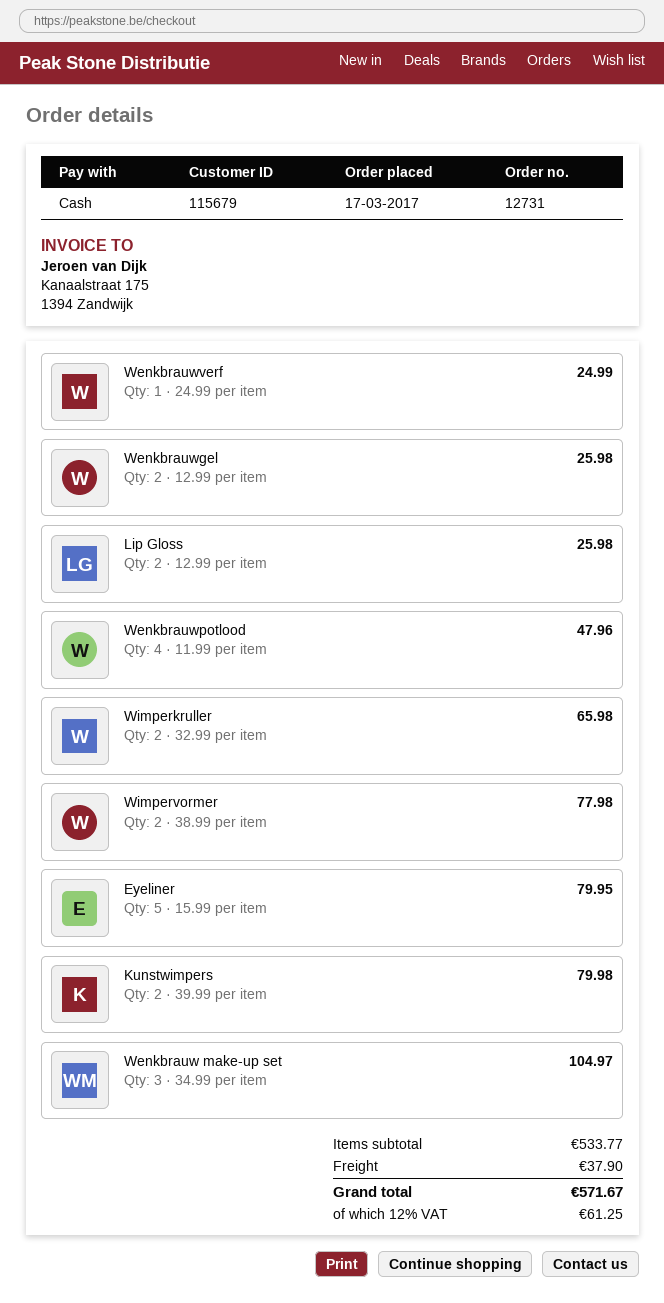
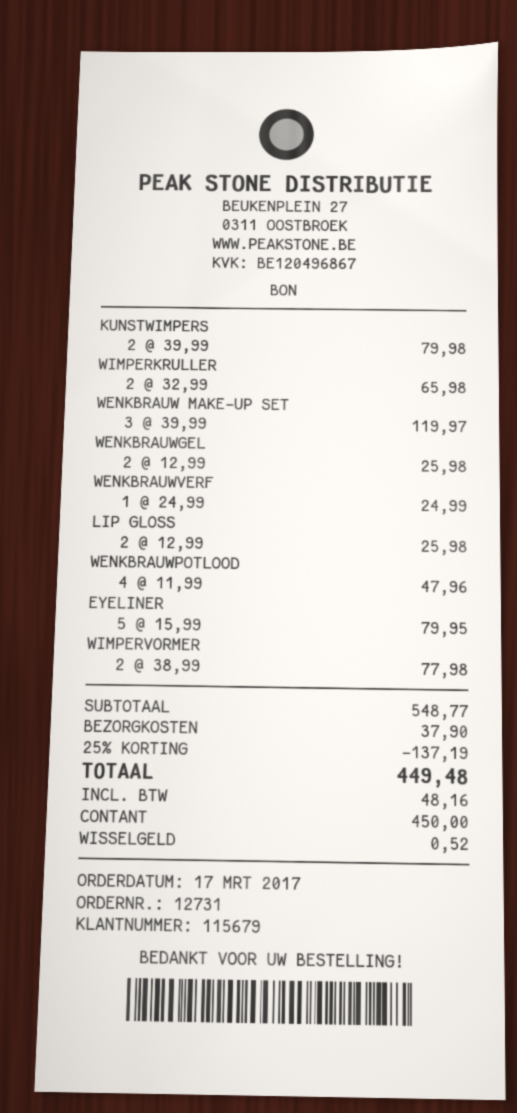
Wenkbrauw make-up set: 3 x 34.99 = 104.97 -> 3 x 39.99 = 119.97
subtotal: 533.77 -> 548.77
discount: none -> 25% = 137.19
tax: 61.25 -> 48.16
total: 571.67 -> 449.48

